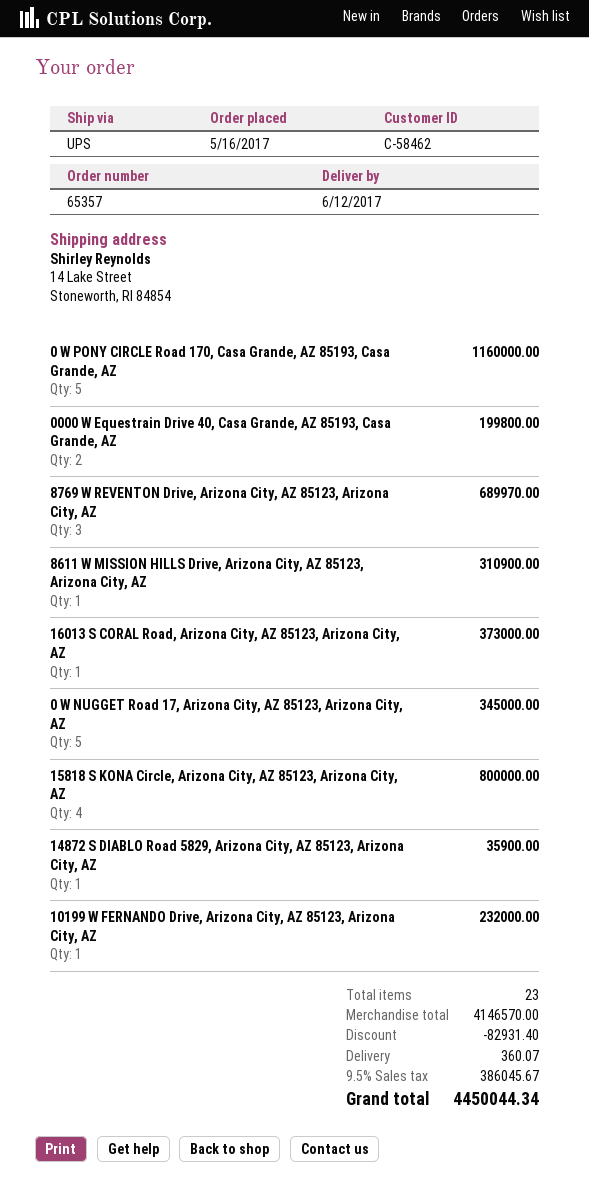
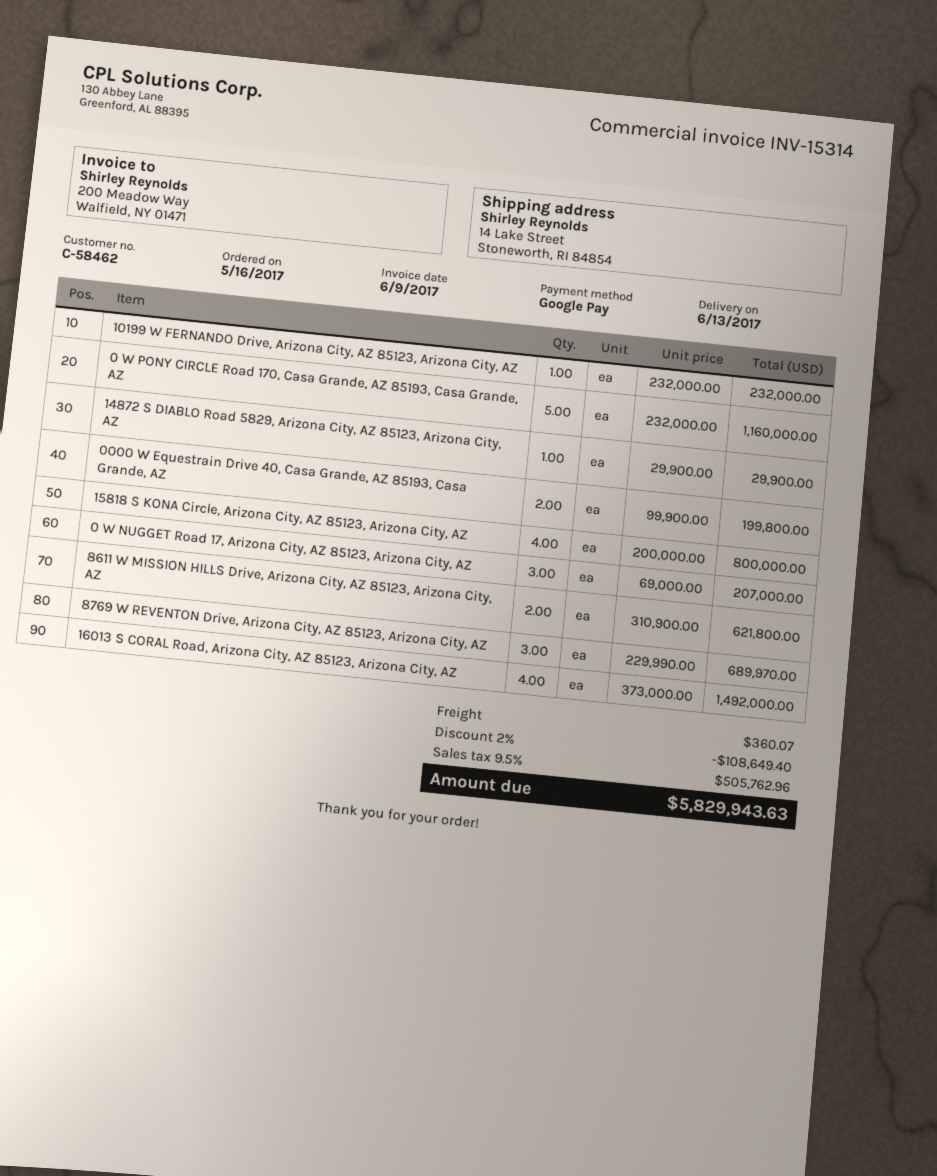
delivery date: 2017-06-12 -> 2017-06-13
8611 W MISSION HILLS Drive, Arizona City, AZ 85123, Arizona City, AZ: 1 for 310900.00 -> 2 for 621800.00
16013 S CORAL Road, Arizona City, AZ 85123, Arizona City, AZ: 1 for 373000.00 -> 4 for 1492000.00
0 W NUGGET Road 17, Arizona City, AZ 85123, Arizona City, AZ: 5 for 345000.00 -> 3 for 207000.00
14872 S DIABLO Road 5829, Arizona City, AZ 85123, Arizona City, AZ: 1 for 35900.00 -> 1 for 29900.00
discount: 82931.40 -> 108649.40
tax: 9.5% = 386045.67 -> 9.5% = 505762.96
total: 4450044.34 -> 5829943.63

